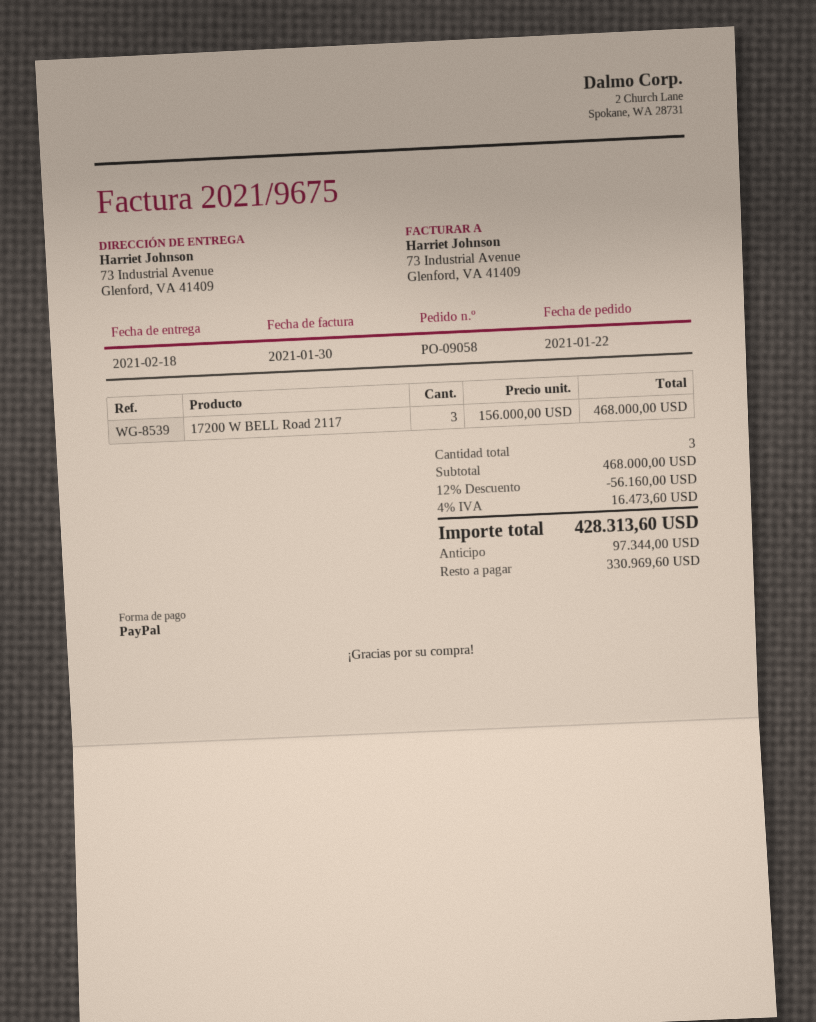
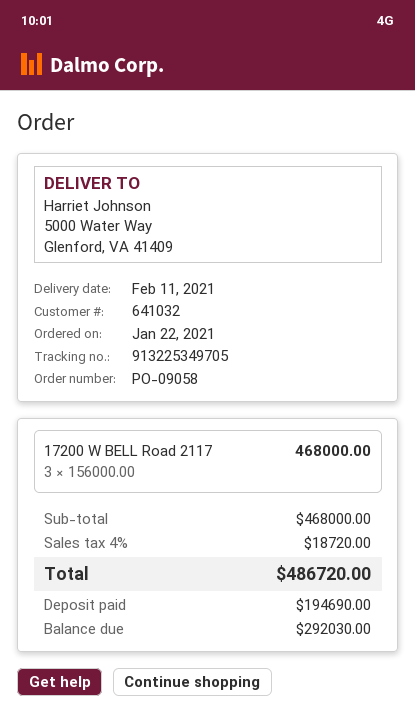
delivery date: 2021-02-18 -> 2021-02-11
ship to: 73 Industrial Avenue, Glenford, VA 41409 -> 5000 Water Way, Glenford, VA 41409
discount: 12% = 56160.00 -> none
tax: 4% = 16473.60 -> 4% = 18720.00
total: 428313.60 -> 486720.00
deposit: 97344.00 -> 194690.00
balance: 330969.60 -> 292030.00

